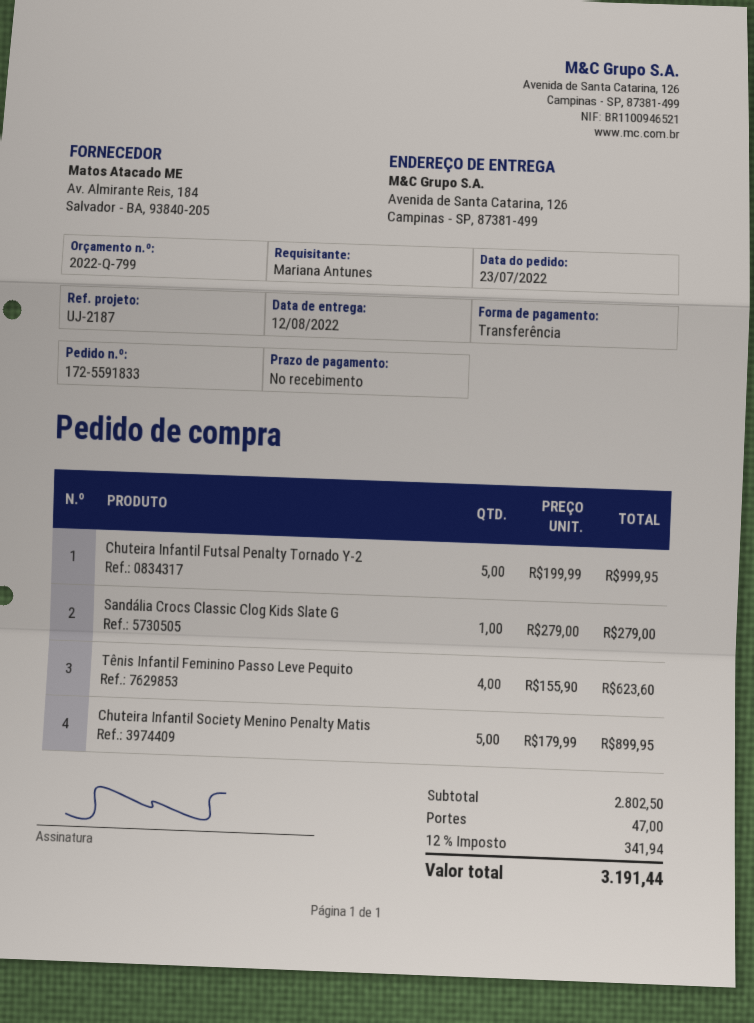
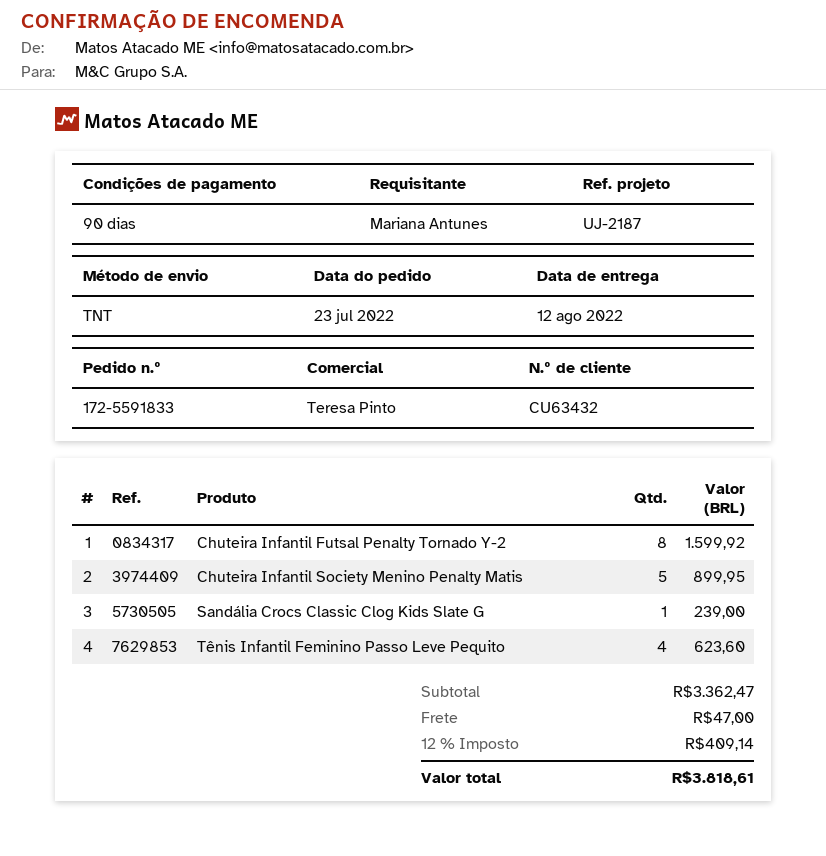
payment terms: on receipt -> 90 days
Chuteira Infantil Futsal Penalty Tornado Y-2: 5 for 999.95 -> 8 for 1599.92
Sandália Crocs Classic Clog Kids Slate G: 1 for 279.00 -> 1 for 239.00
subtotal: 2802.50 -> 3362.47
tax: 12% = 341.94 -> 12% = 409.14
total: 3191.44 -> 3818.61

